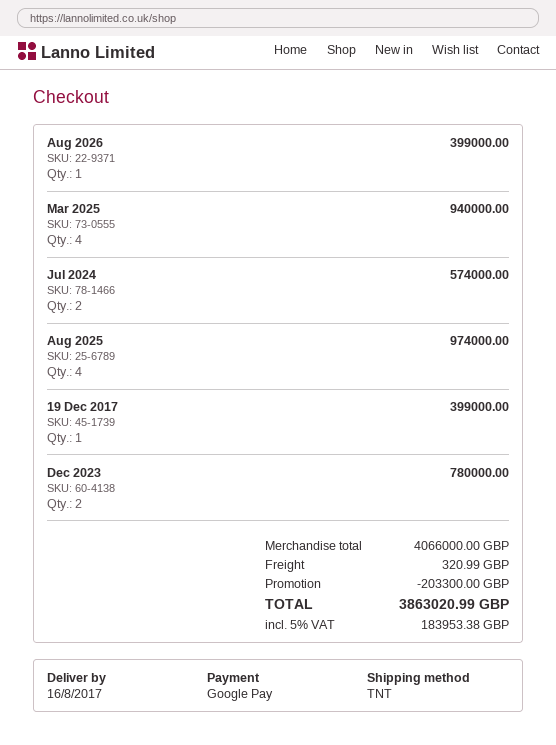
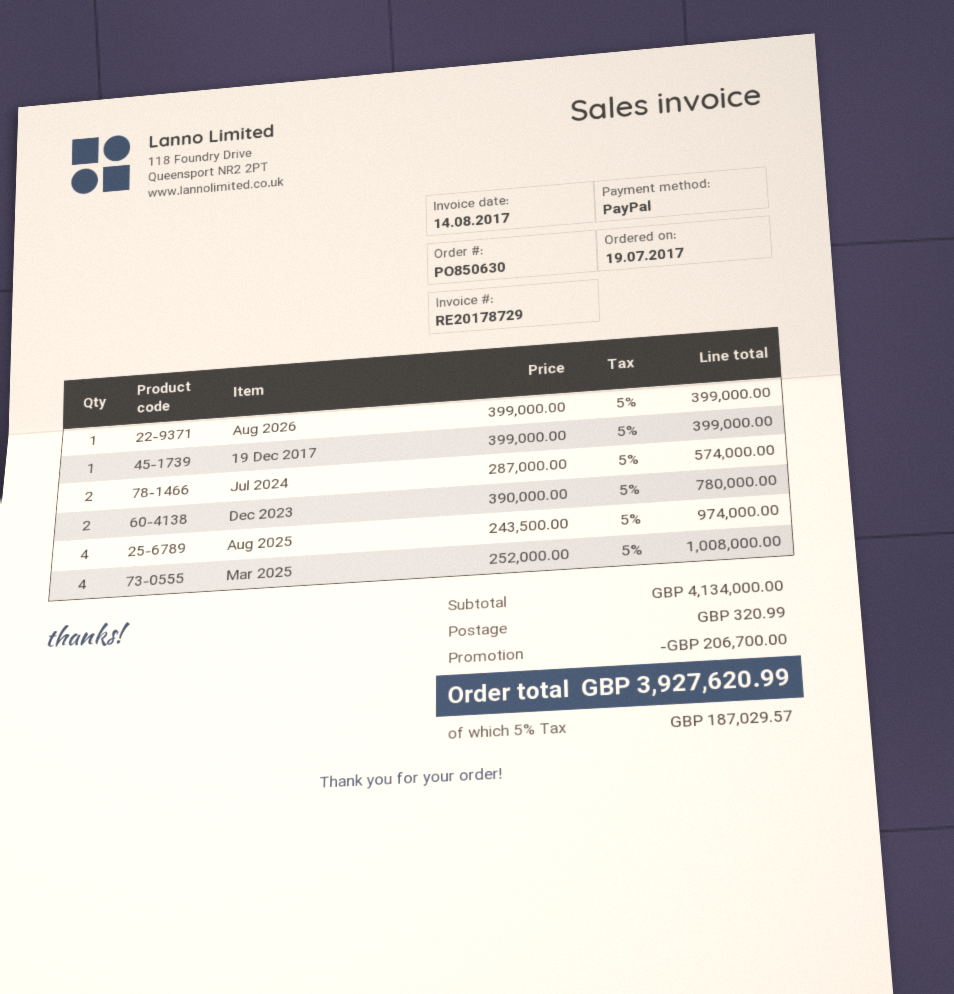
payment method: Google Pay -> PayPal
Mar 2025: 4 for 940000.00 -> 4 for 1008000.00
subtotal: 4066000.00 -> 4134000.00
discount: 203300.00 -> 206700.00
tax: 5% = 183953.38 -> 5% = 187029.57
total: 3863020.99 -> 3927620.99

